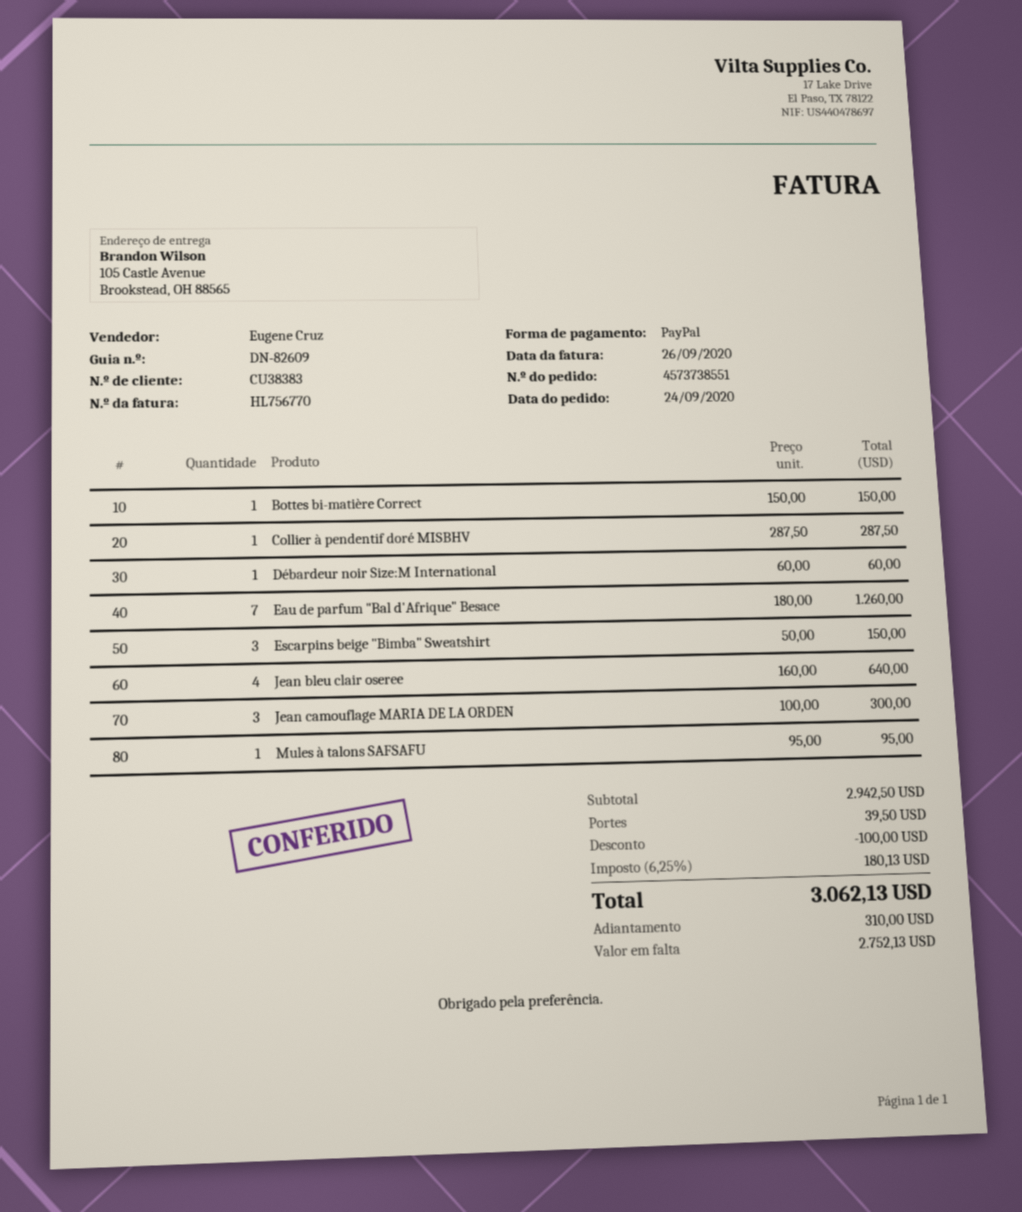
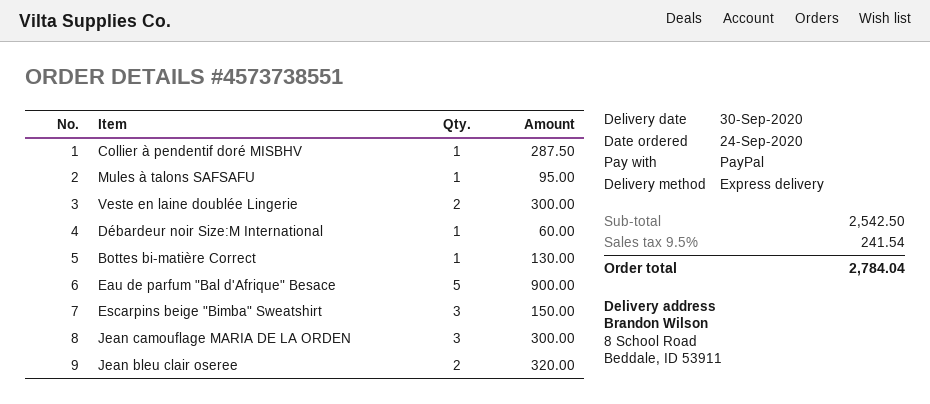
ship to: 105 Castle Avenue, Brookstead, OH 88565 -> 8 School Road, Beddale, ID 53911
Bottes bi-matière Correct: 1 for 150.00 -> 1 for 130.00
Eau de parfum "Bal d'Afrique" Besace: 7 for 1260.00 -> 5 for 900.00
Jean bleu clair oseree: 4 for 640.00 -> 2 for 320.00
Veste en laine doublée Lingerie: none -> 2 for 300.00
subtotal: 2942.50 -> 2542.50
discount: 100.00 -> none
shipping: 39.50 -> none
tax: 6.25% = 180.13 -> 9.5% = 241.54
total: 3062.13 -> 2784.04

